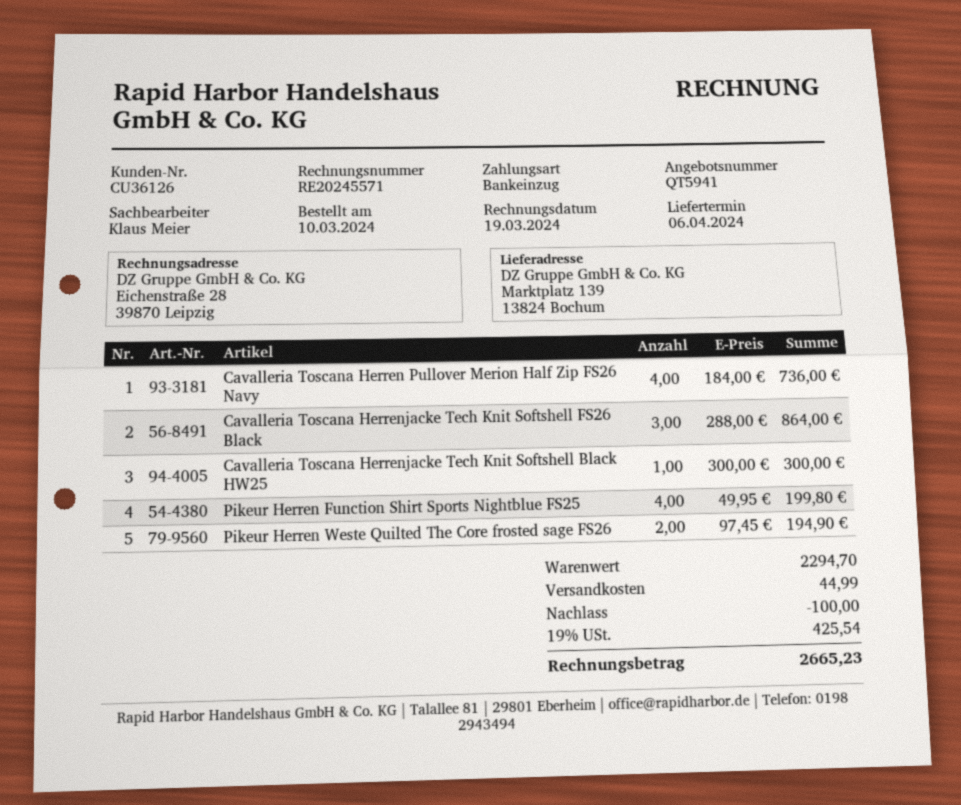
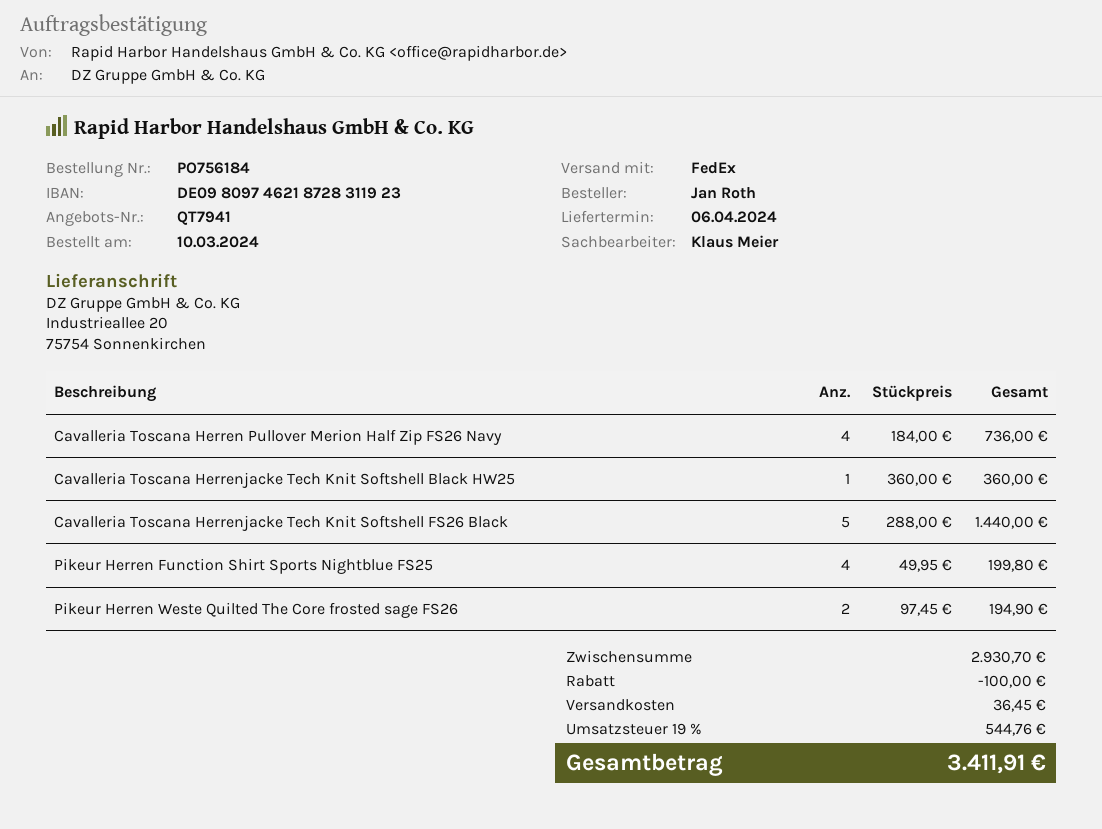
quote number: QT5941 -> QT7941
ship to: Marktplatz 139, 13824 Bochum -> Industrieallee 20, 75754 Sonnenkirchen
Cavalleria Toscana Herrenjacke Tech Knit Softshell FS26 Black: 3 x 288.00 = 864.00 -> 5 x 288.00 = 1440.00
Cavalleria Toscana Herrenjacke Tech Knit Softshell Black HW25: 1 x 300.00 = 300.00 -> 1 x 360.00 = 360.00
subtotal: 2294.70 -> 2930.70
shipping: 44.99 -> 36.45
tax: 19% = 425.54 -> 19% = 544.76
total: 2665.23 -> 3411.91

